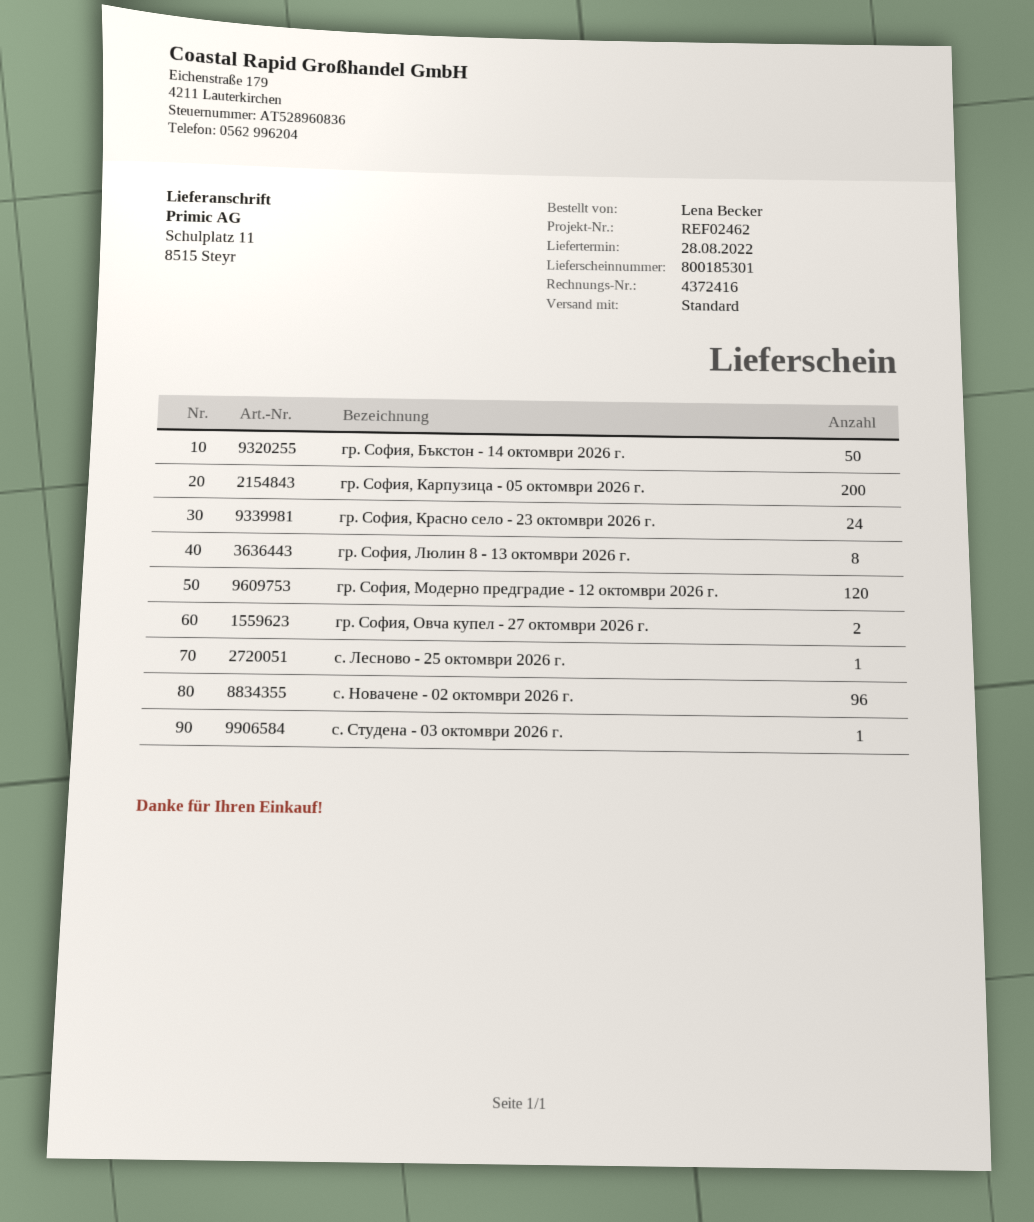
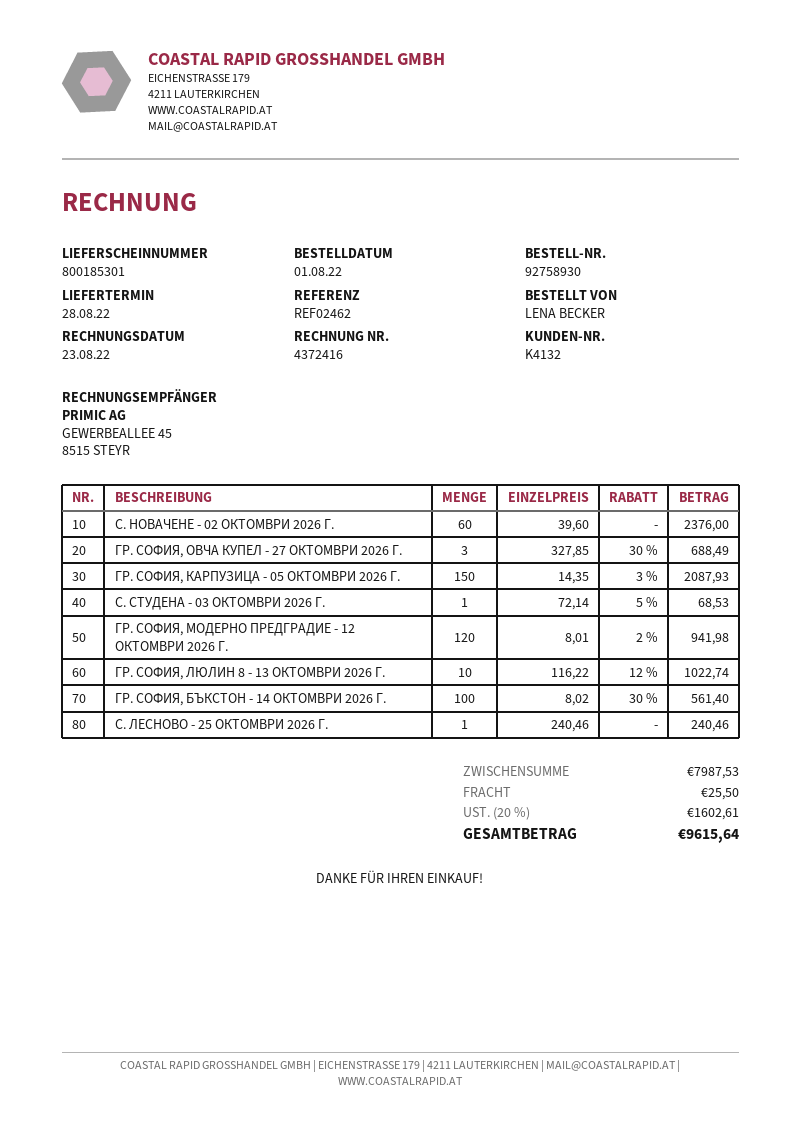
гр. София, Бъкстон - 14 октомври 2026 г.: 50 -> 100
гр. София, Карпузица - 05 октомври 2026 г.: 200 -> 150
гр. София, Красно село - 23 октомври 2026 г.: 24 -> none
гр. София, Люлин 8 - 13 октомври 2026 г.: 8 -> 10
гр. София, Овча купел - 27 октомври 2026 г.: 2 -> 3
с. Новачене - 02 октомври 2026 г.: 96 -> 60

